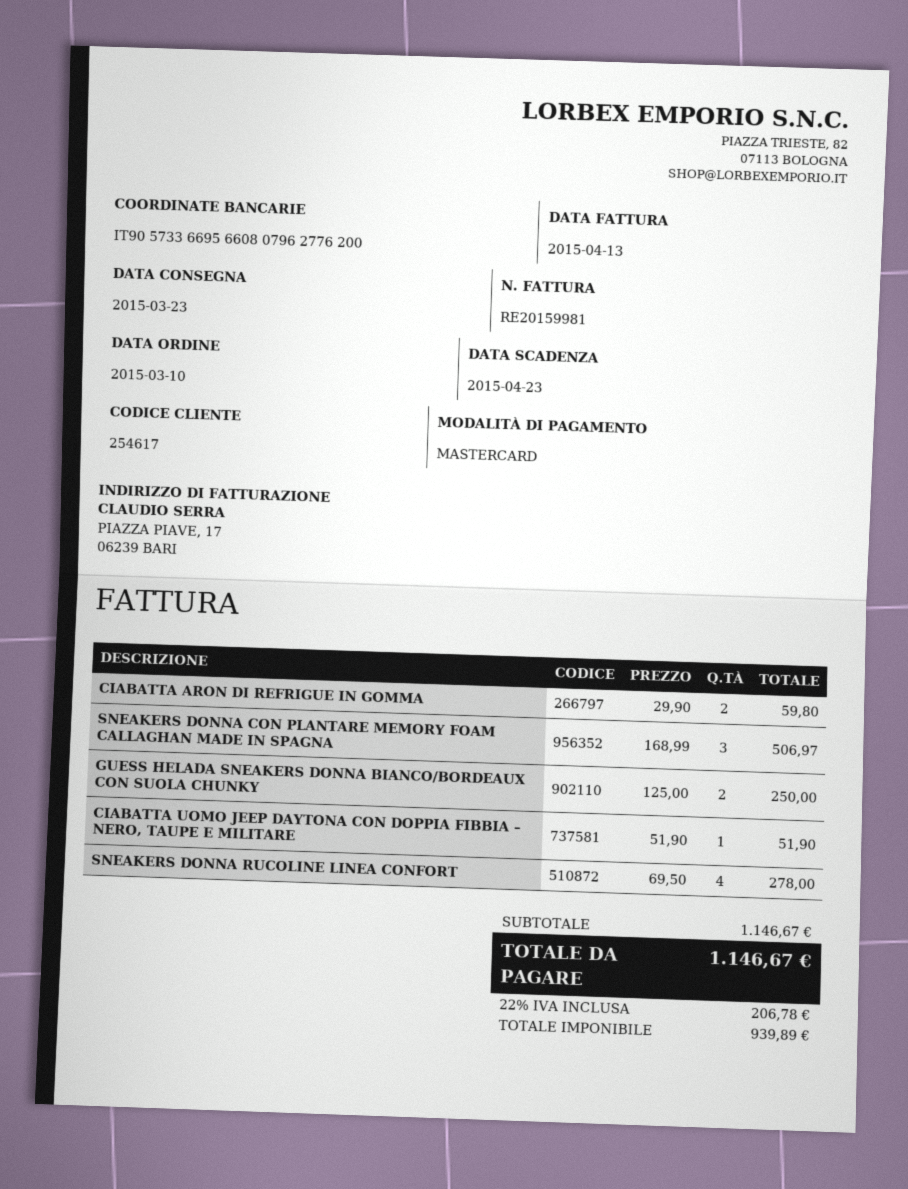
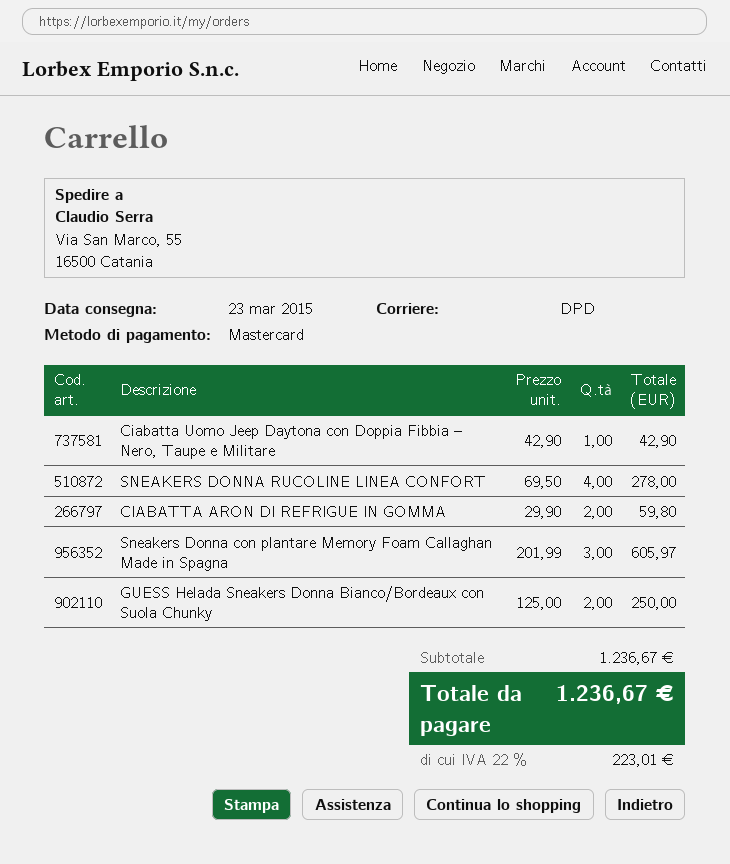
SNEAKERS DONNA CON PLANTARE MEMORY FOAM CALLAGHAN MADE IN SPAGNA: 3 x 168.99 = 506.97 -> 3 x 201.99 = 605.97
CIABATTA UOMO JEEP DAYTONA CON DOPPIA FIBBIA – NERO, TAUPE E MILITARE: 1 x 51.90 = 51.90 -> 1 x 42.90 = 42.90
subtotal: 1146.67 -> 1236.67
tax: 22% = 206.78 -> 22% = 223.01
total: 1146.67 -> 1236.67

